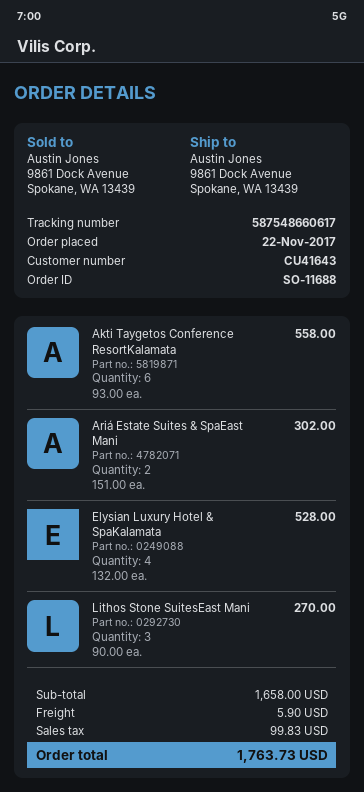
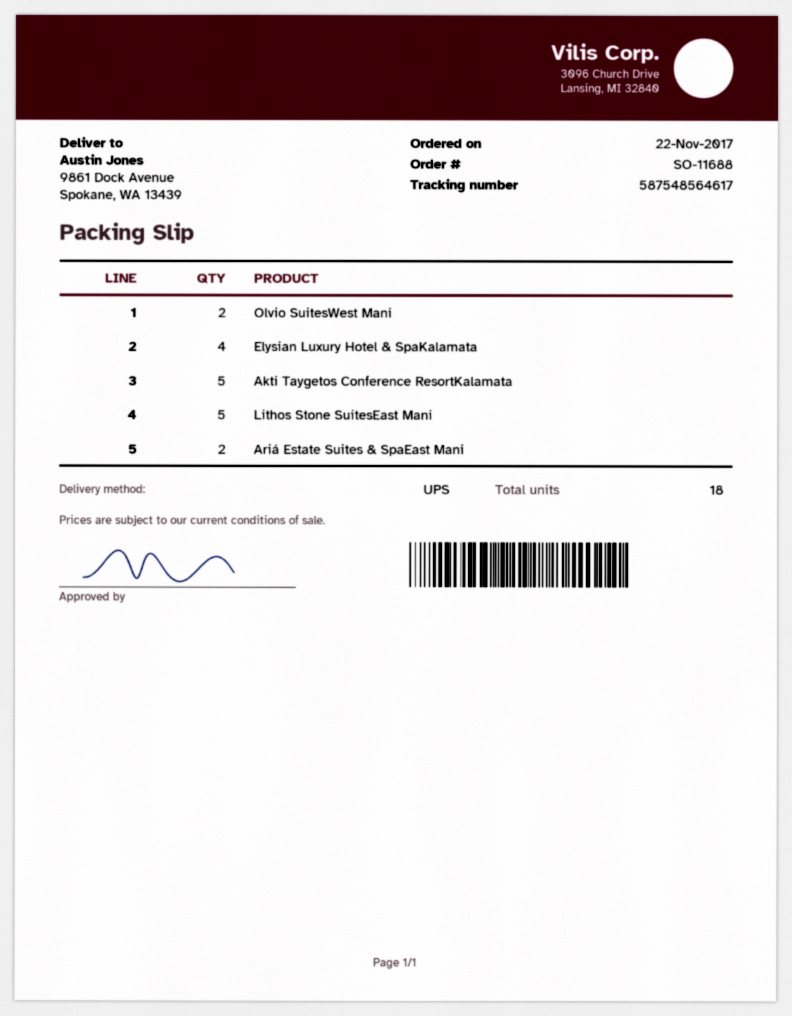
tracking number: 587548660617 -> 587548564617
Akti Taygetos Conference ResortKalamata: 6 -> 5
Lithos Stone SuitesEast Mani: 3 -> 5
Olvio SuitesWest Mani: none -> 2

